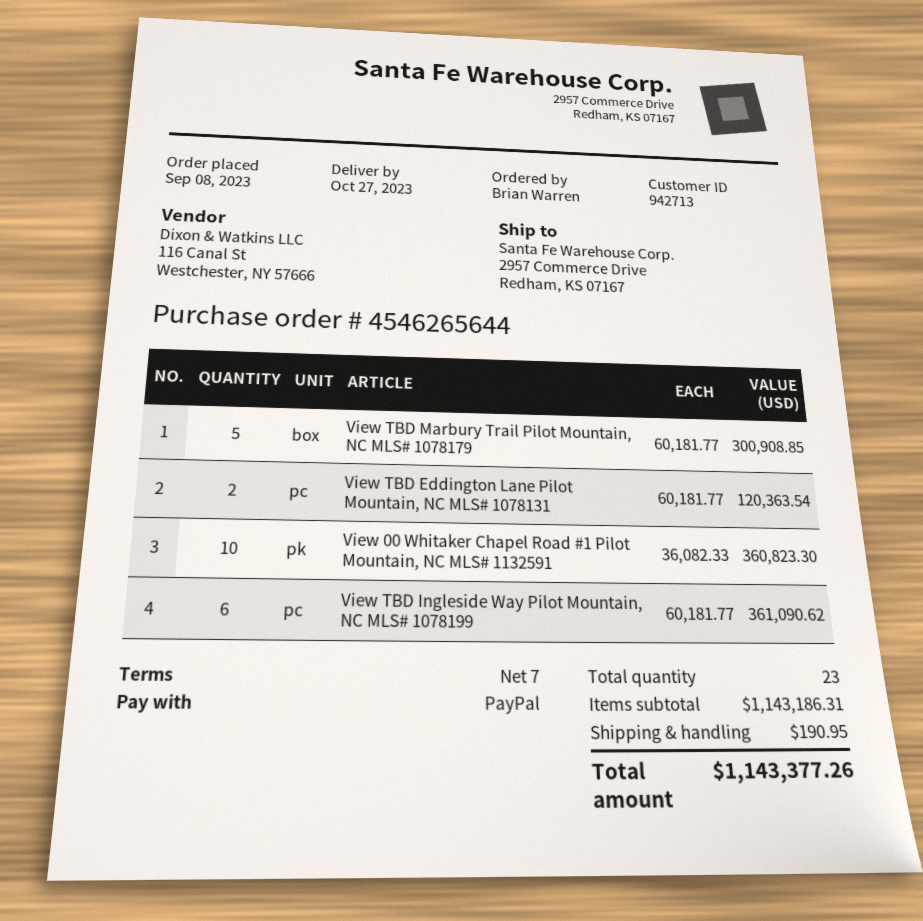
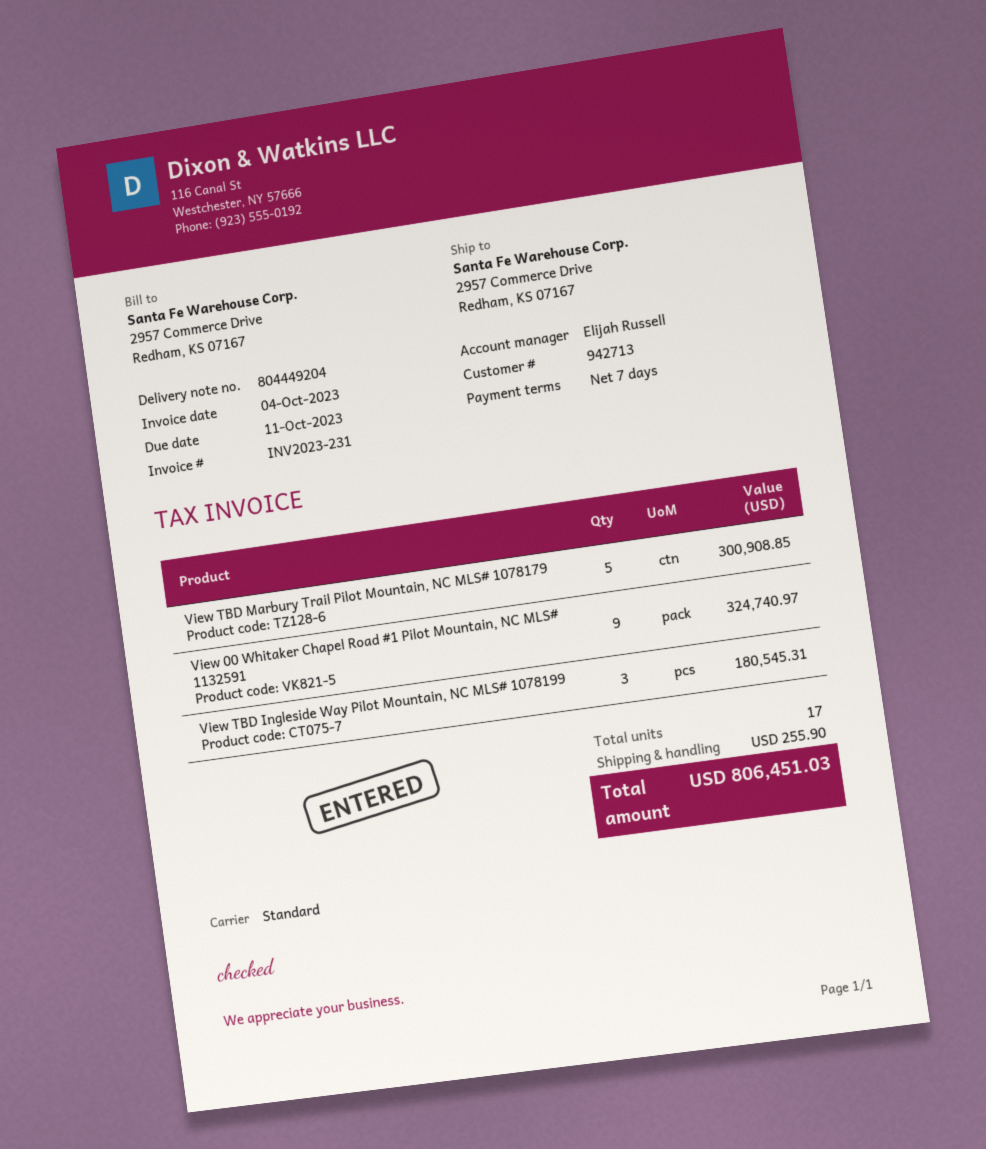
View TBD Eddington Lane Pilot Mountain, NC MLS# 1078131: 2 for 120363.54 -> none
View 00 Whitaker Chapel Road #1 Pilot Mountain, NC MLS# 1132591: 10 for 360823.30 -> 9 for 324740.97
View TBD Ingleside Way Pilot Mountain, NC MLS# 1078199: 6 for 361090.62 -> 3 for 180545.31
total quantity: 23 -> 17
shipping: 190.95 -> 255.90
total: 1143377.26 -> 806451.03

